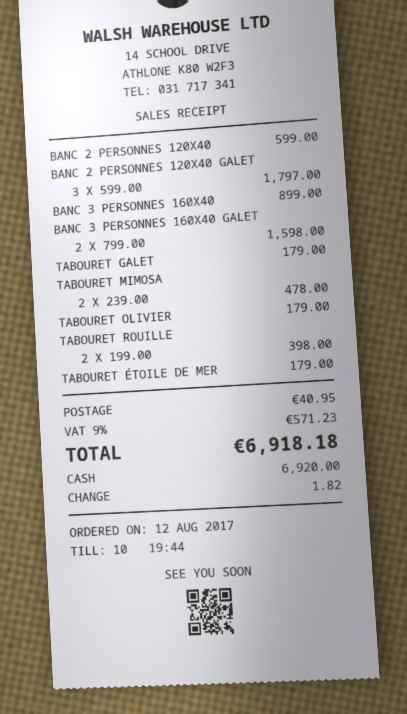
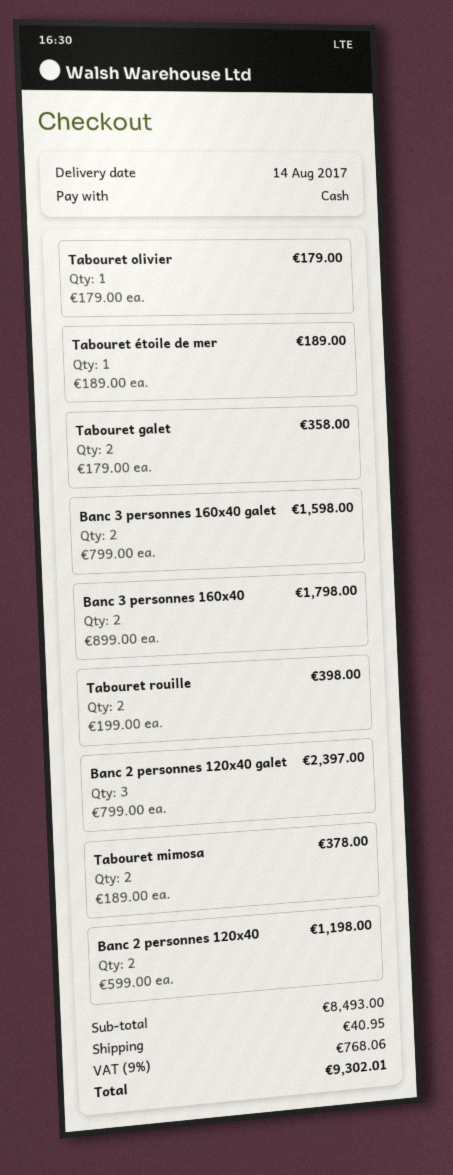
BANC 2 PERSONNES 120X40: 1 x 599.00 = 599.00 -> 2 x 599.00 = 1198.00
BANC 2 PERSONNES 120X40 GALET: 3 x 599.00 = 1797.00 -> 3 x 799.00 = 2397.00
BANC 3 PERSONNES 160X40: 1 x 899.00 = 899.00 -> 2 x 899.00 = 1798.00
TABOURET GALET: 1 x 179.00 = 179.00 -> 2 x 179.00 = 358.00
TABOURET MIMOSA: 2 x 239.00 = 478.00 -> 2 x 189.00 = 378.00
TABOURET ÉTOILE DE MER: 1 x 179.00 = 179.00 -> 1 x 189.00 = 189.00
tax: 9% = 571.23 -> 9% = 768.06
total: 6918.18 -> 9302.01

